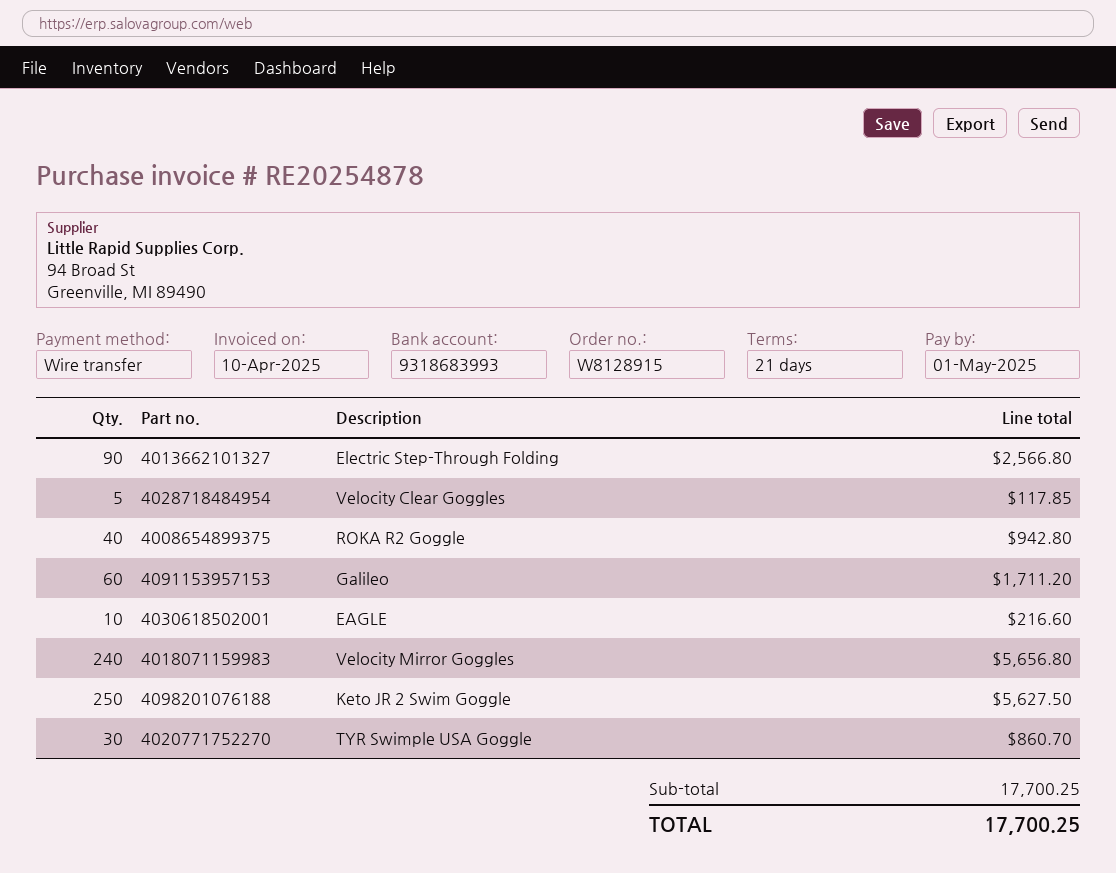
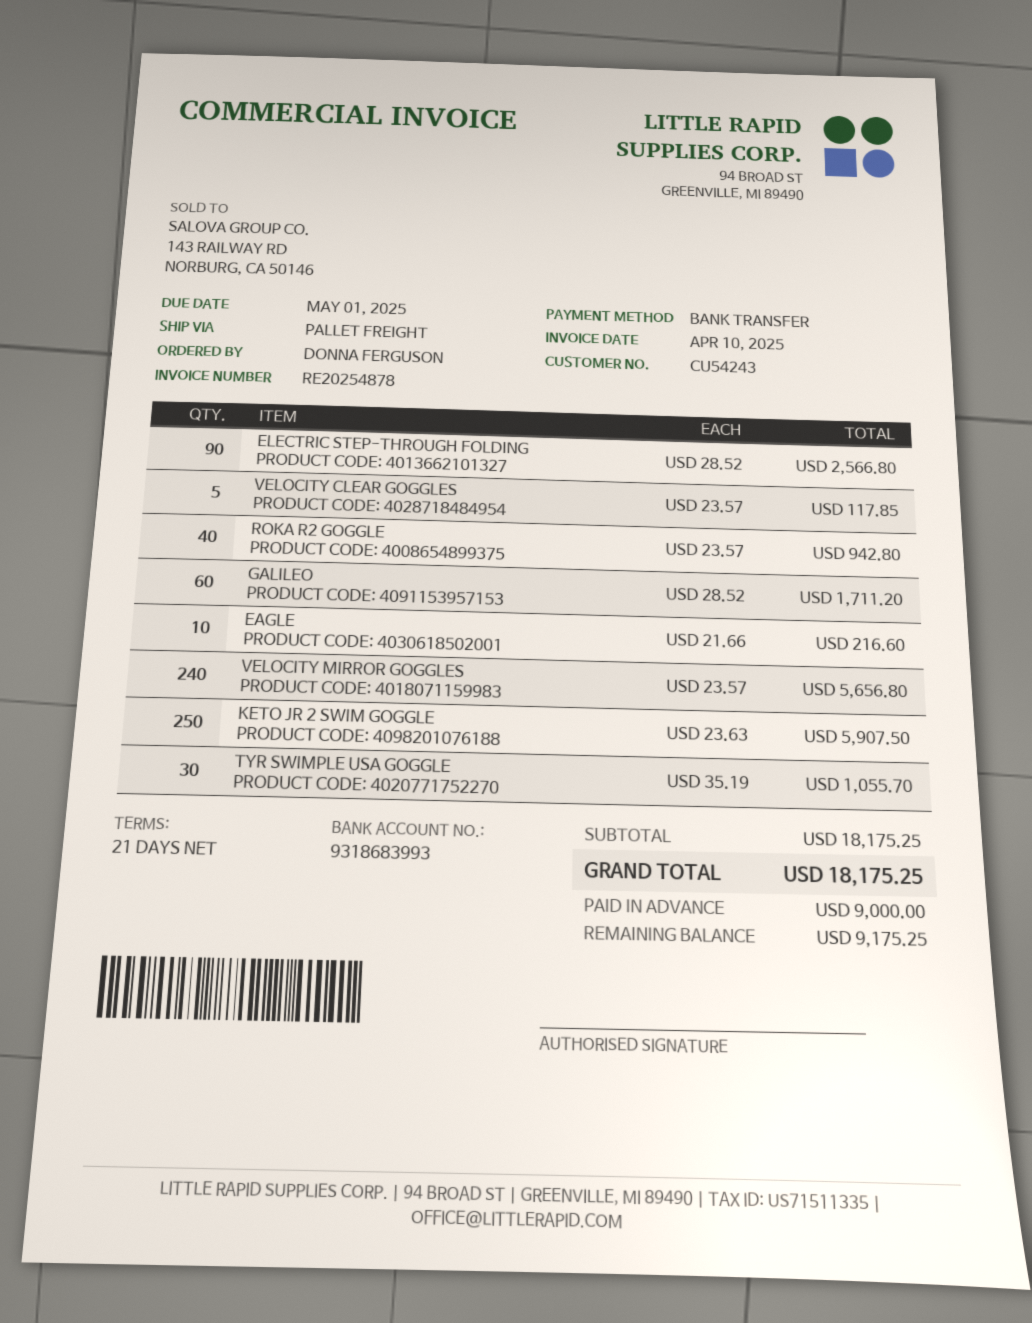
Keto JR 2 Swim Goggle: 250 for 5627.50 -> 250 for 5907.50
TYR Swimple USA Goggle: 30 for 860.70 -> 30 for 1055.70
subtotal: 17700.25 -> 18175.25
total: 17700.25 -> 18175.25

